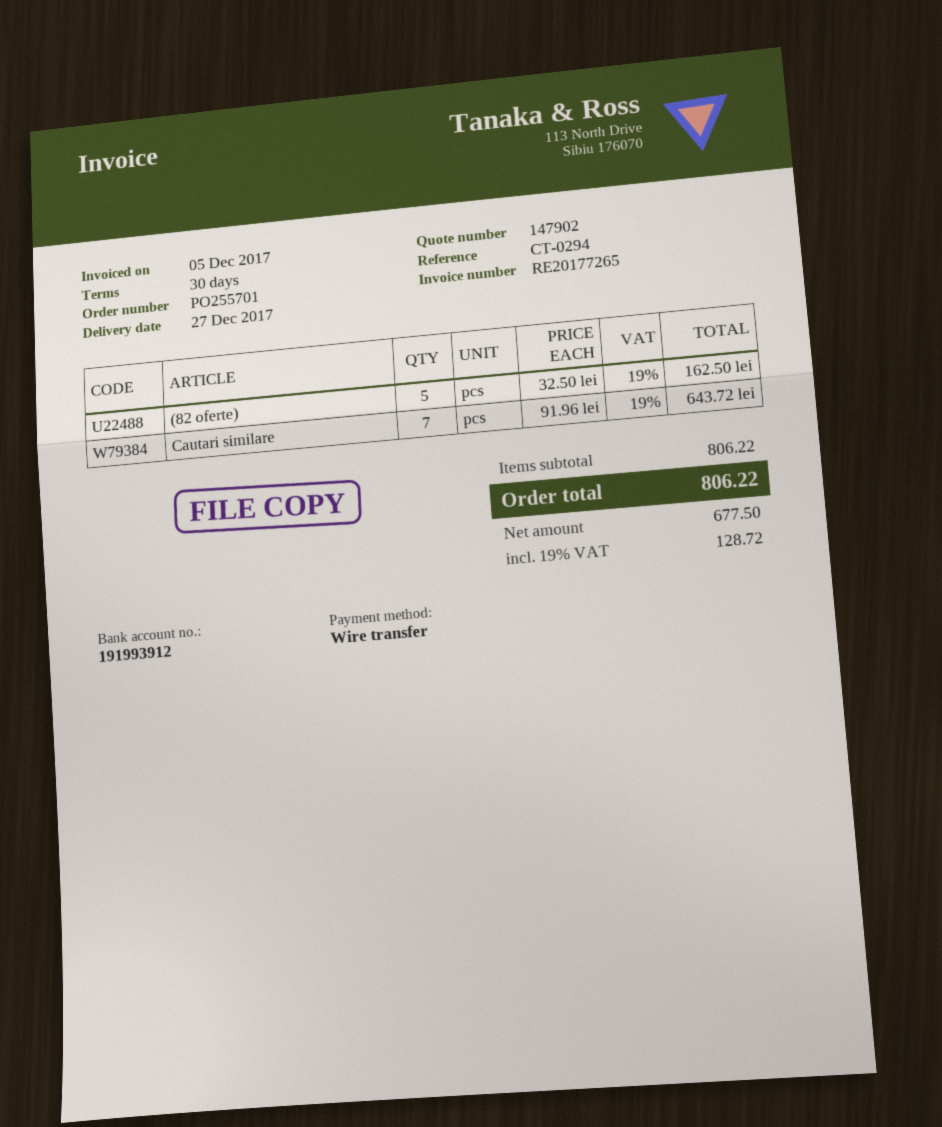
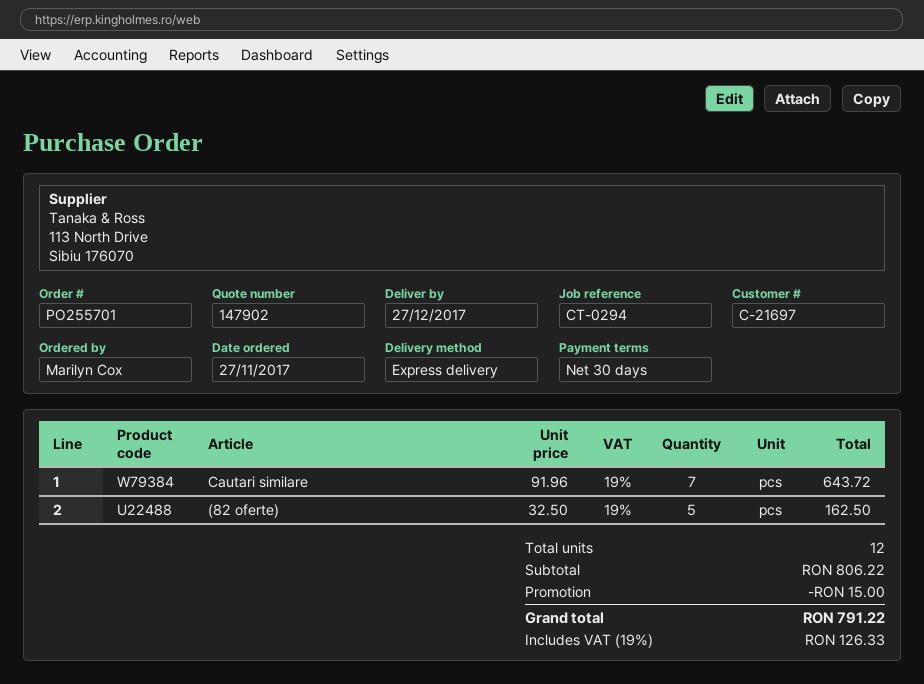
discount: none -> 15.00
tax: 19% = 128.72 -> 19% = 126.33
total: 806.22 -> 791.22

